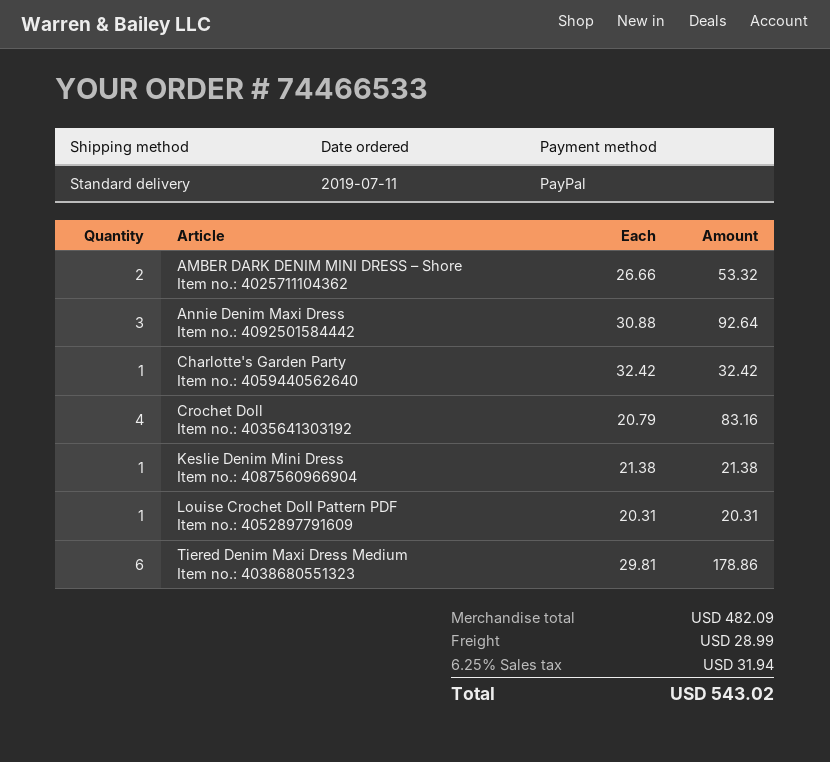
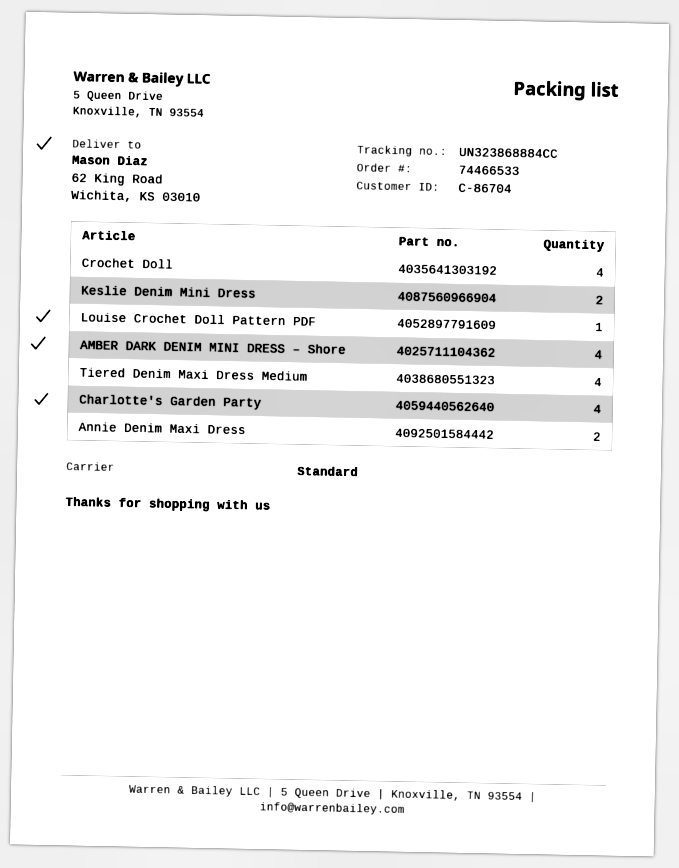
AMBER DARK DENIM MINI DRESS – Shore: 2 -> 4
Annie Denim Maxi Dress: 3 -> 2
Charlotte's Garden Party: 1 -> 4
Keslie Denim Mini Dress: 1 -> 2
Tiered Denim Maxi Dress Medium: 6 -> 4

